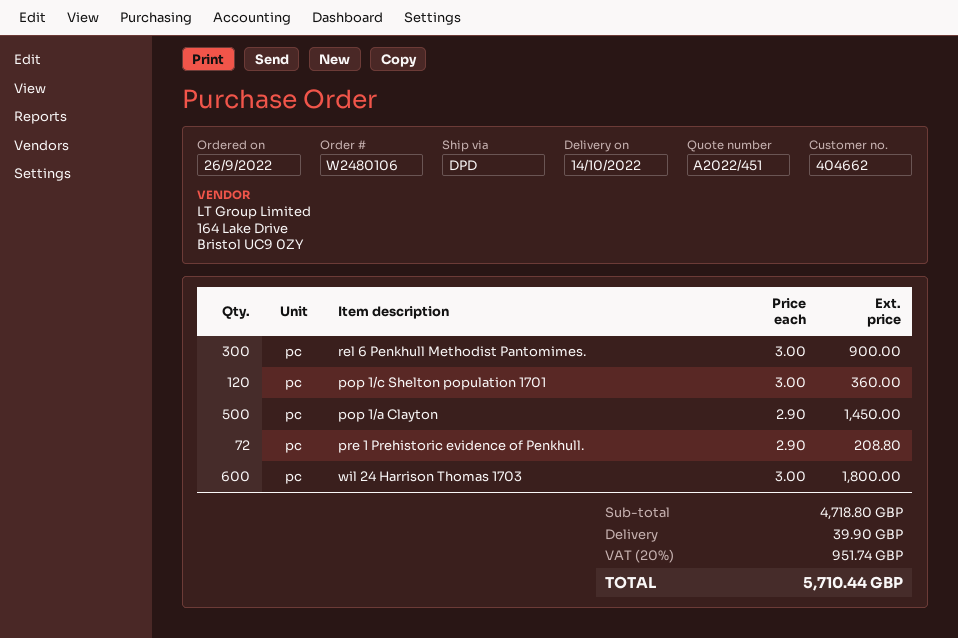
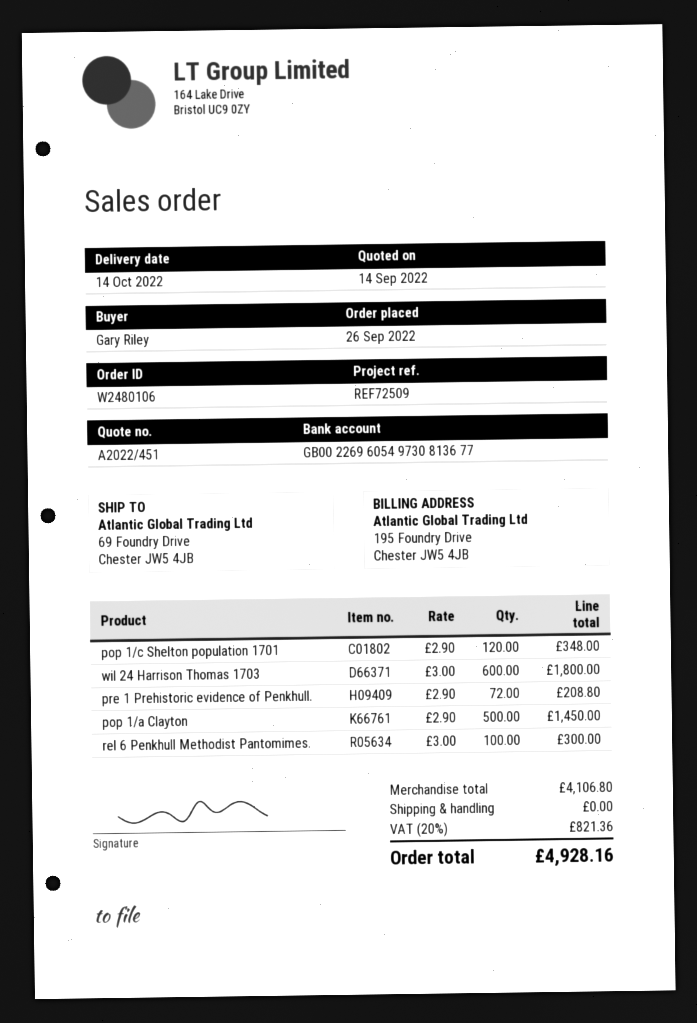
rel 6 Penkhull Methodist Pantomimes.: 300 x 3.00 = 900.00 -> 100 x 3.00 = 300.00
pop 1/c Shelton population 1701: 120 x 3.00 = 360.00 -> 120 x 2.90 = 348.00
subtotal: 4718.80 -> 4106.80
shipping: 39.90 -> 0.00
tax: 20% = 951.74 -> 20% = 821.36
total: 5710.44 -> 4928.16

